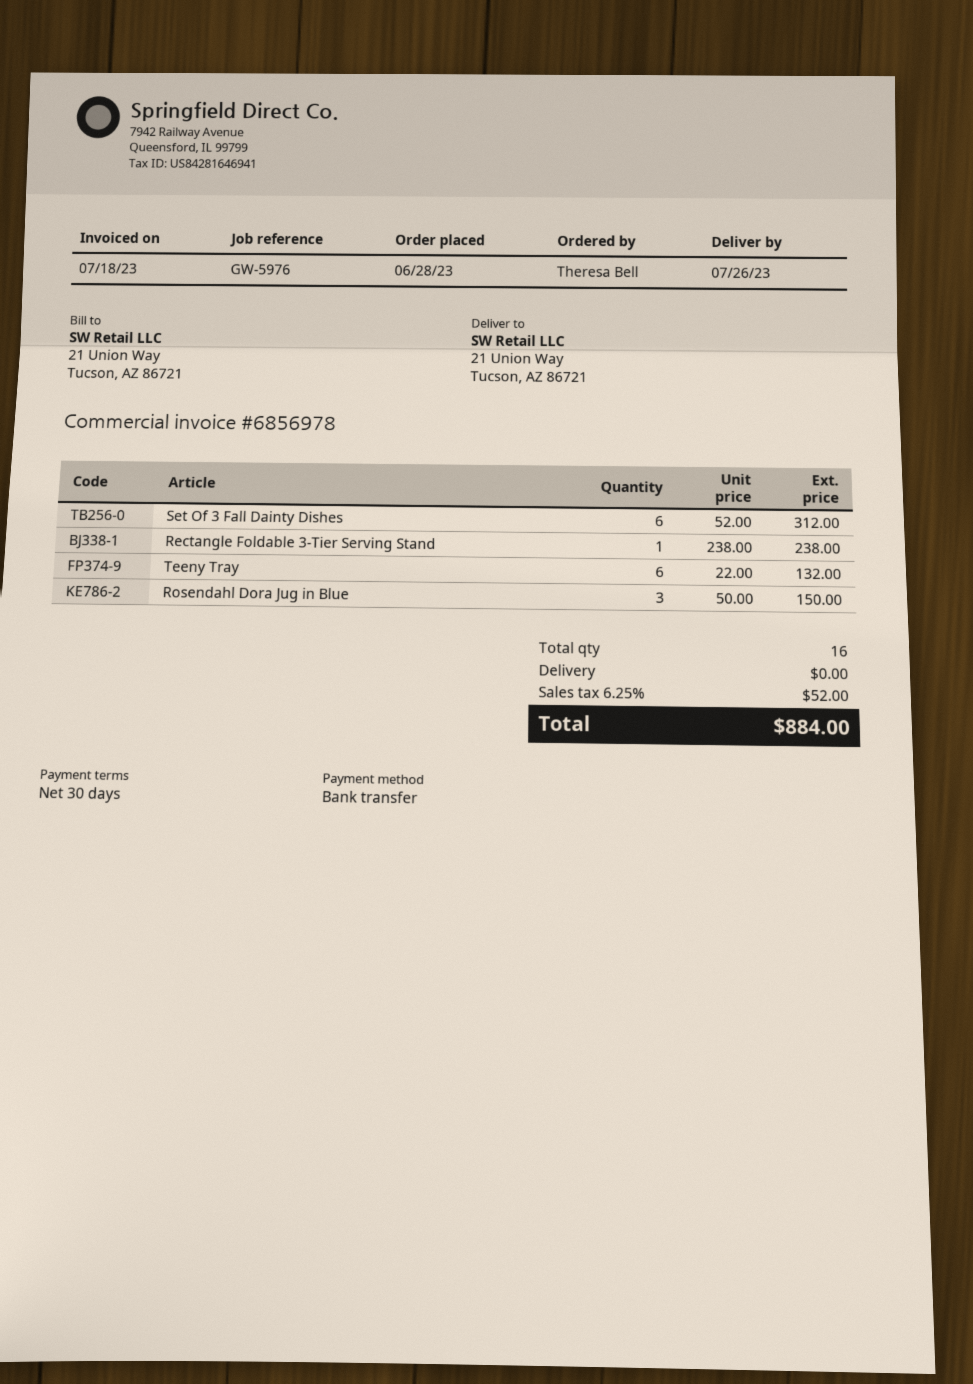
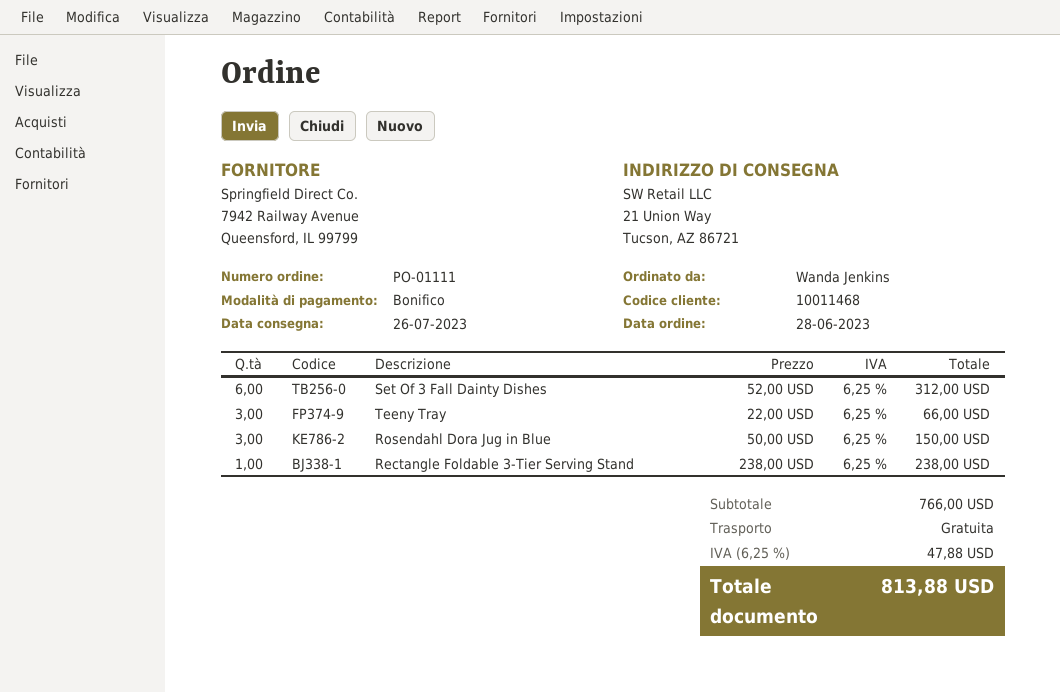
ordered by: Theresa Bell -> Wanda Jenkins
Teeny Tray: 6 x 22.00 = 132.00 -> 3 x 22.00 = 66.00
tax: 6.25% = 52.00 -> 6.25% = 47.88
total: 884.00 -> 813.88

